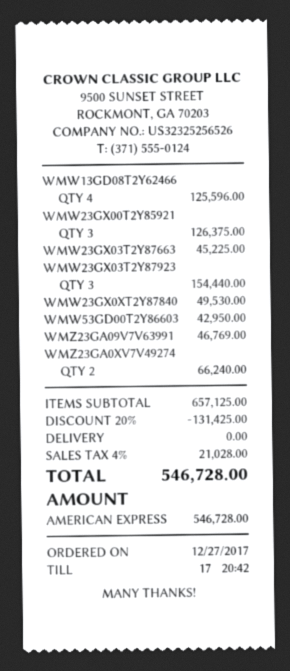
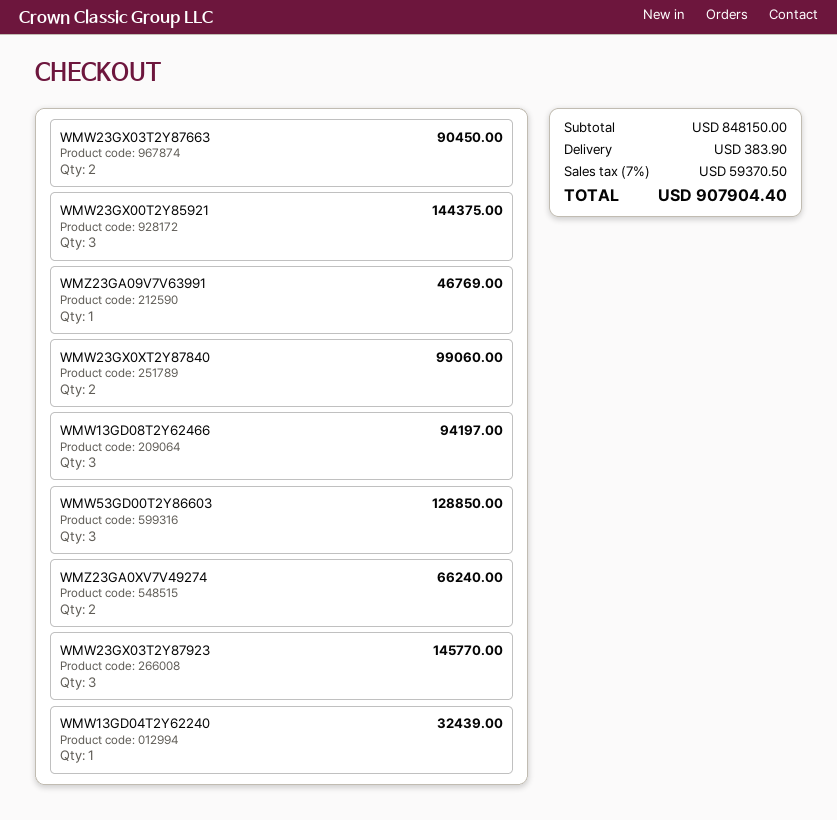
WMW13GD08T2Y62466: 4 for 125596.00 -> 3 for 94197.00
WMW23GX00T2Y85921: 3 for 126375.00 -> 3 for 144375.00
WMW23GX03T2Y87663: 1 for 45225.00 -> 2 for 90450.00
WMW23GX03T2Y87923: 3 for 154440.00 -> 3 for 145770.00
WMW23GX0XT2Y87840: 1 for 49530.00 -> 2 for 99060.00
WMW53GD00T2Y86603: 1 for 42950.00 -> 3 for 128850.00
WMW13GD04T2Y62240: none -> 1 for 32439.00
subtotal: 657125.00 -> 848150.00
discount: 20% = 131425.00 -> none
shipping: 0.00 -> 383.90
tax: 4% = 21028.00 -> 7% = 59370.50
total: 546728.00 -> 907904.40

